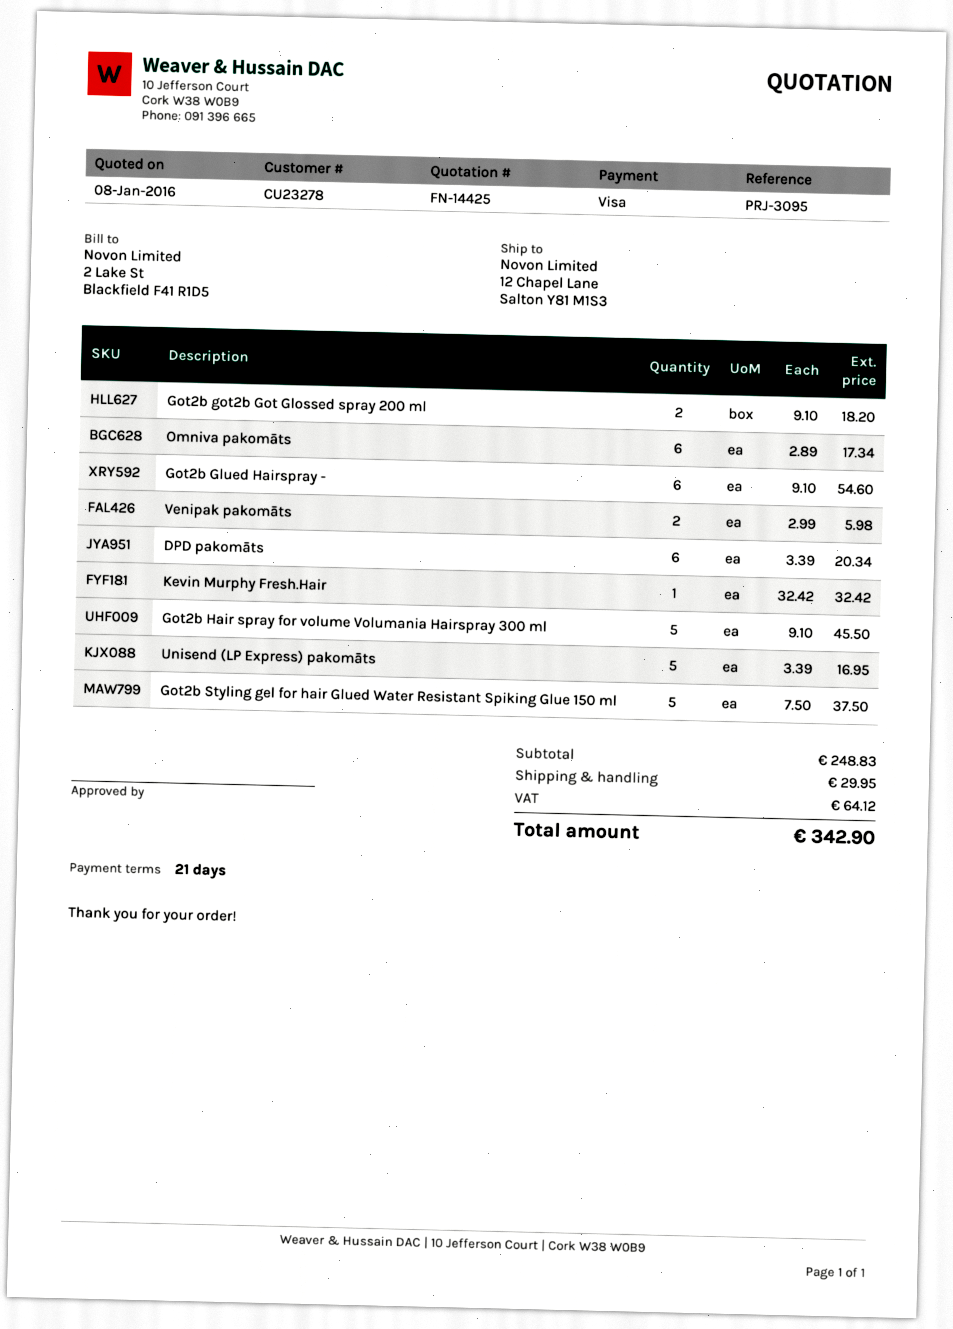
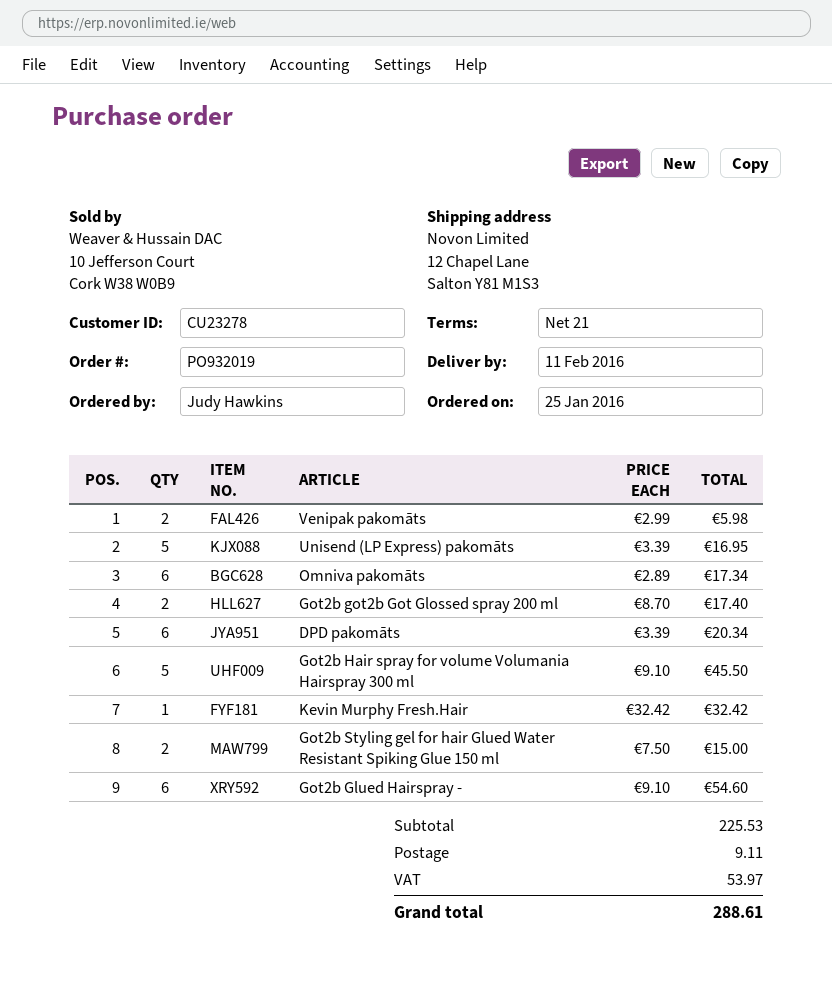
Got2b got2b Got Glossed spray 200 ml: 2 x 9.10 = 18.20 -> 2 x 8.70 = 17.40
Got2b Styling gel for hair Glued Water Resistant Spiking Glue 150 ml: 5 x 7.50 = 37.50 -> 2 x 7.50 = 15.00
subtotal: 248.83 -> 225.53
shipping: 29.95 -> 9.11
tax: 64.12 -> 53.97
total: 342.90 -> 288.61

